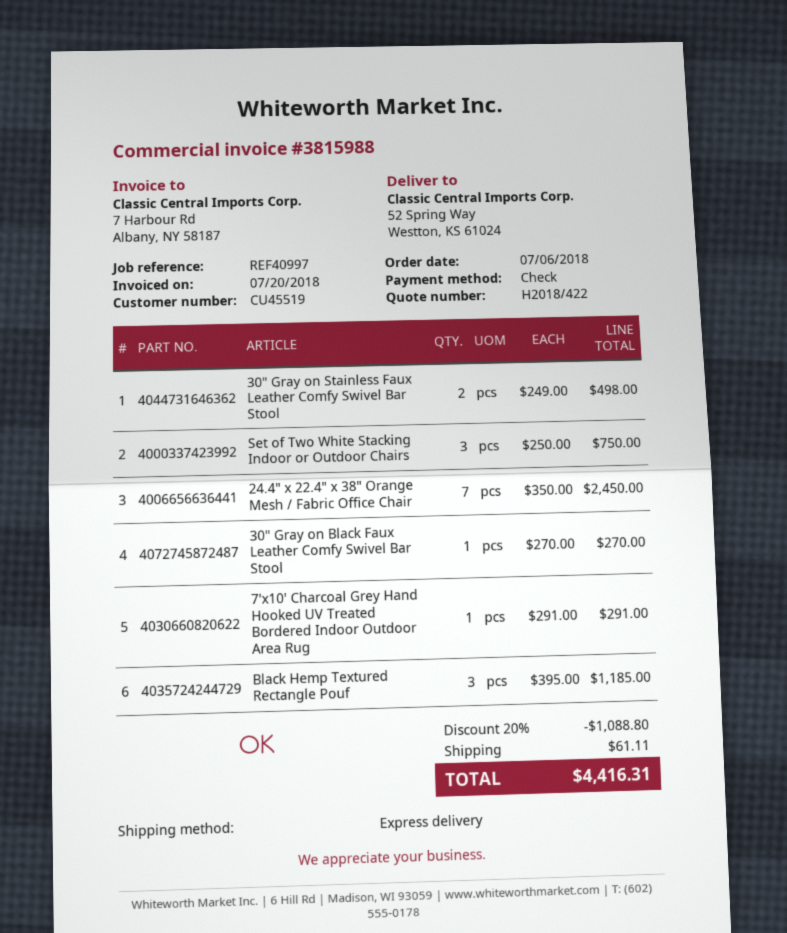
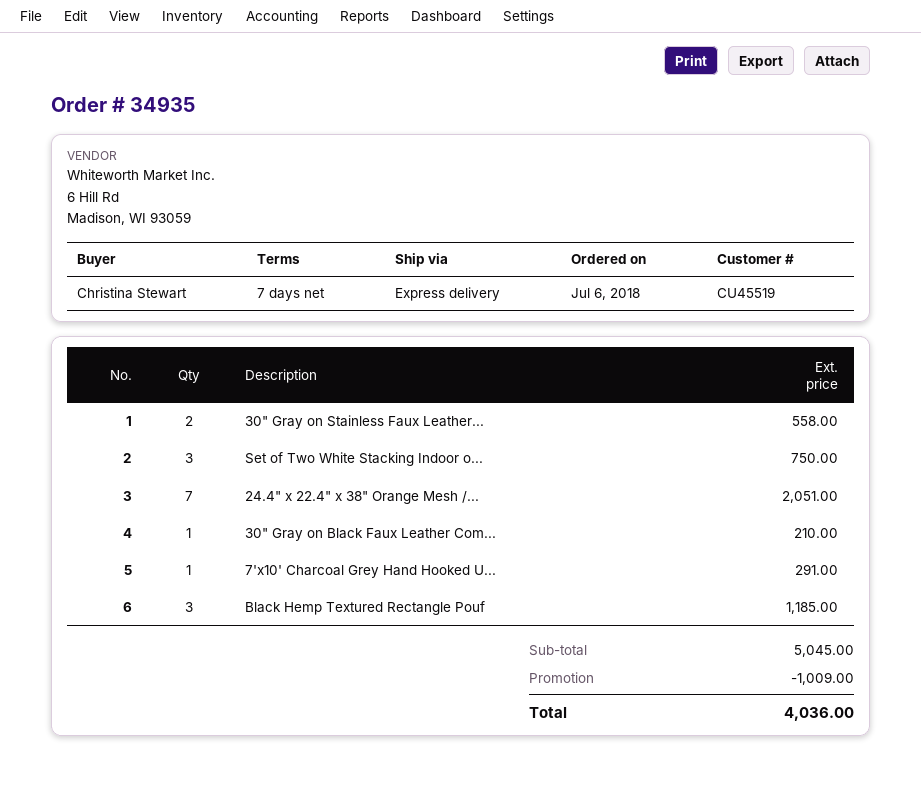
30" Gray on Stainless Faux Leather Comfy Swivel Bar Stool: 2 for 498.00 -> 2 for 558.00
24.4" x 22.4" x 38" Orange Mesh / Fabric Office Chair: 7 for 2450.00 -> 7 for 2051.00
30" Gray on Black Faux Leather Comfy Swivel Bar Stool: 1 for 270.00 -> 1 for 210.00
discount: 1088.80 -> 1009.00
shipping: 61.11 -> none
total: 4416.31 -> 4036.00

